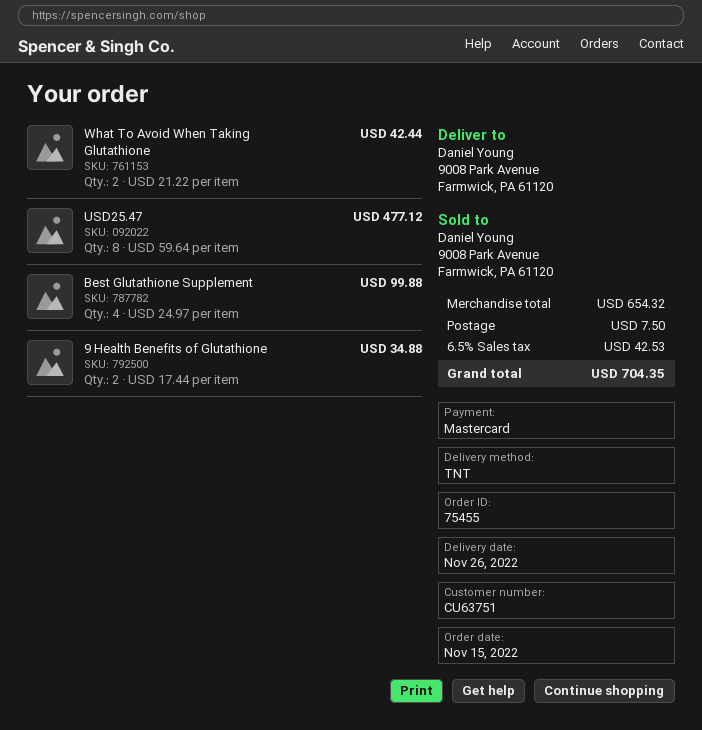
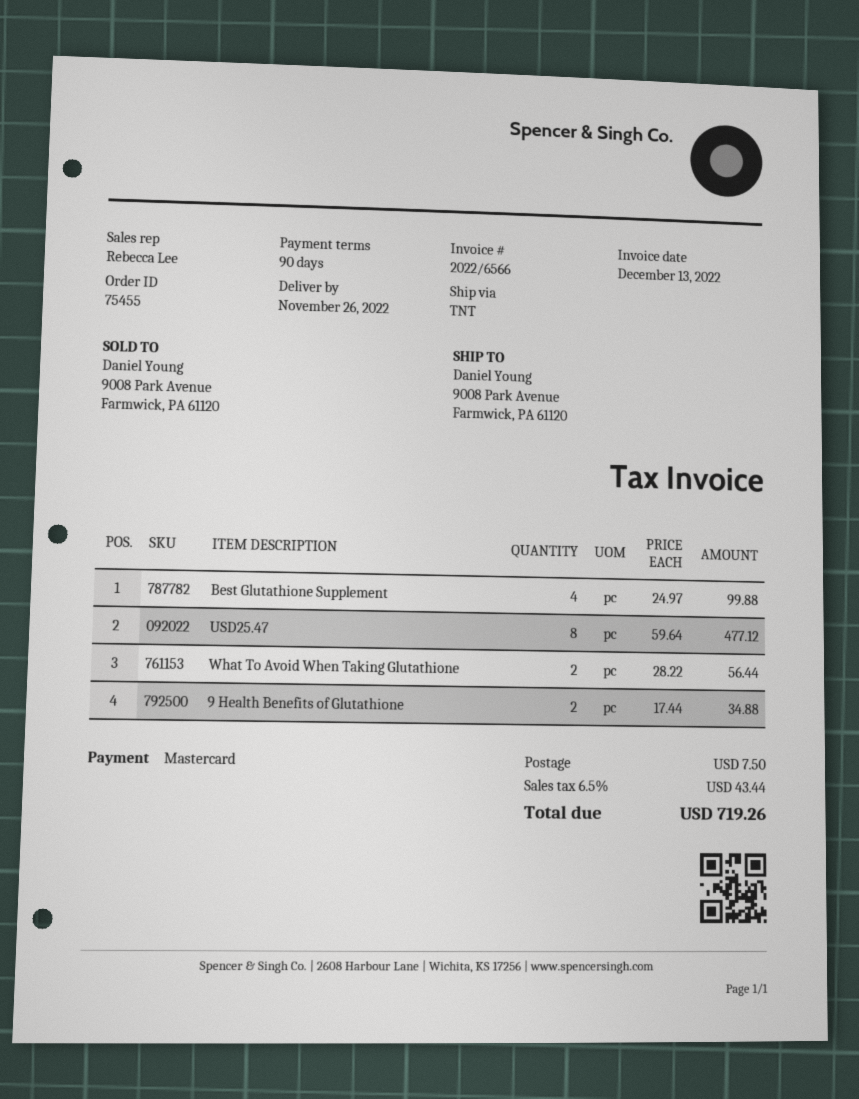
What To Avoid When Taking Glutathione: 2 x 21.22 = 42.44 -> 2 x 28.22 = 56.44
tax: 6.5% = 42.53 -> 6.5% = 43.44
total: 704.35 -> 719.26

